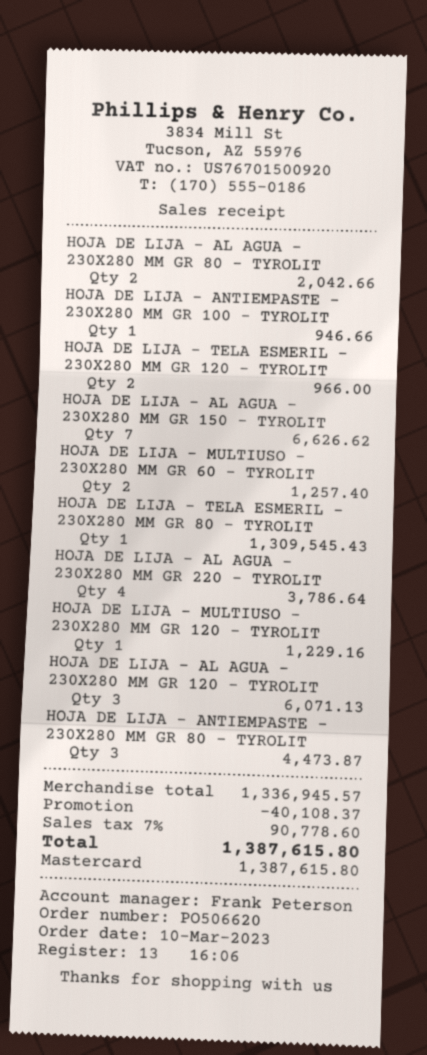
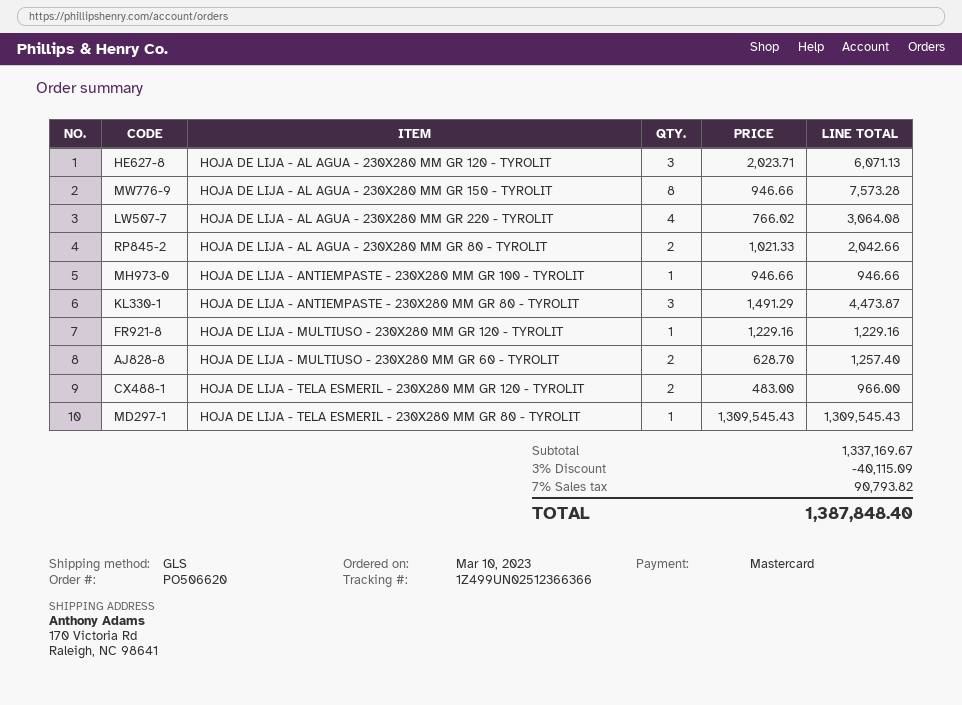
HOJA DE LIJA - AL AGUA - 230X280 MM GR 150 - TYROLIT: 7 for 6626.62 -> 8 for 7573.28
HOJA DE LIJA - AL AGUA - 230X280 MM GR 220 - TYROLIT: 4 for 3786.64 -> 4 for 3064.08
subtotal: 1336945.57 -> 1337169.67
discount: 40108.37 -> 40115.09
tax: 7% = 90778.60 -> 7% = 90793.82
total: 1387615.80 -> 1387848.40

